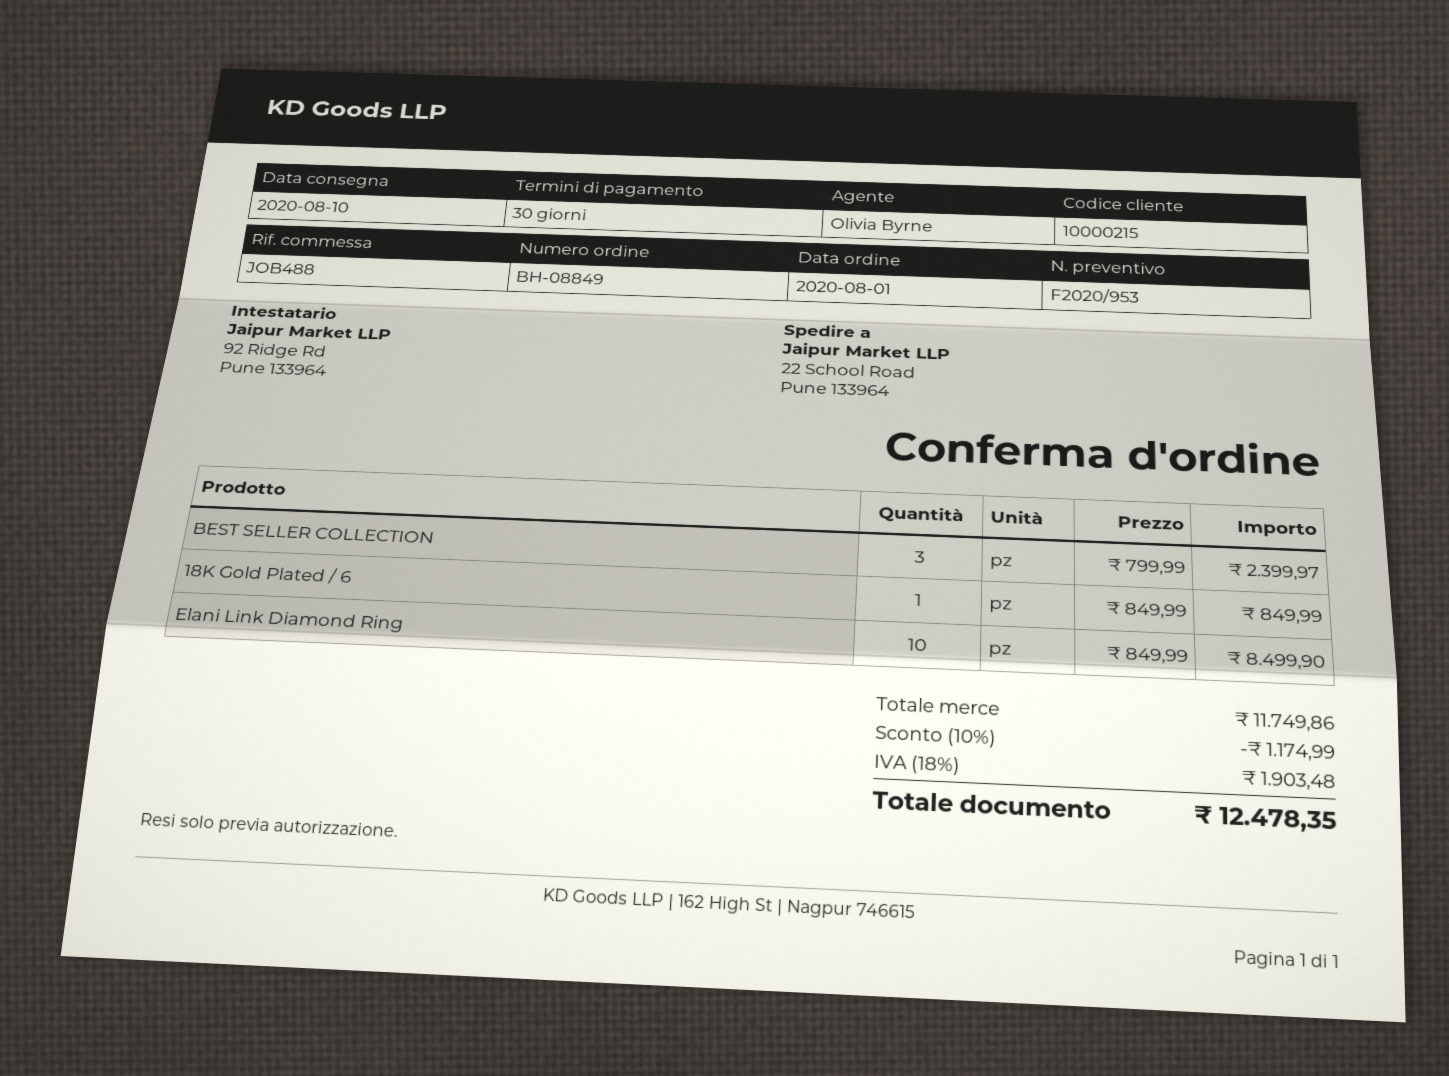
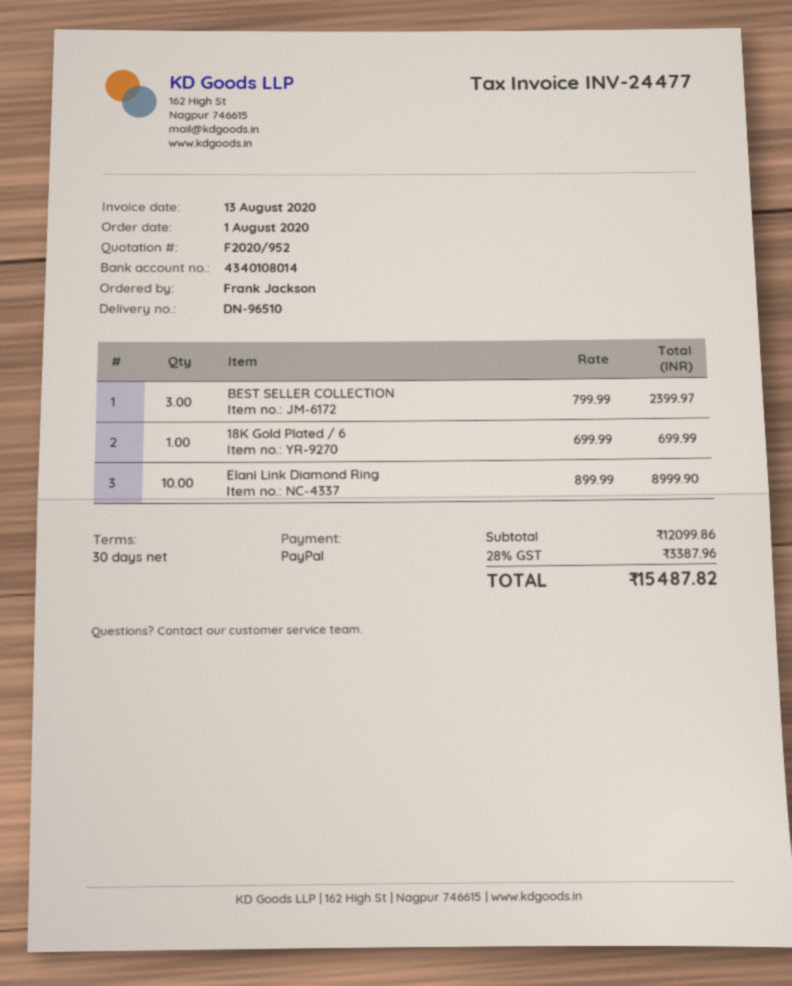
quote number: F2020/953 -> F2020/952
18K Gold Plated / 6: 1 x 849.99 = 849.99 -> 1 x 699.99 = 699.99
Elani Link Diamond Ring: 10 x 849.99 = 8499.90 -> 10 x 899.99 = 8999.90
subtotal: 11749.86 -> 12099.86
discount: 10% = 1174.99 -> none
tax: 18% = 1903.48 -> 28% = 3387.96
total: 12478.35 -> 15487.82

